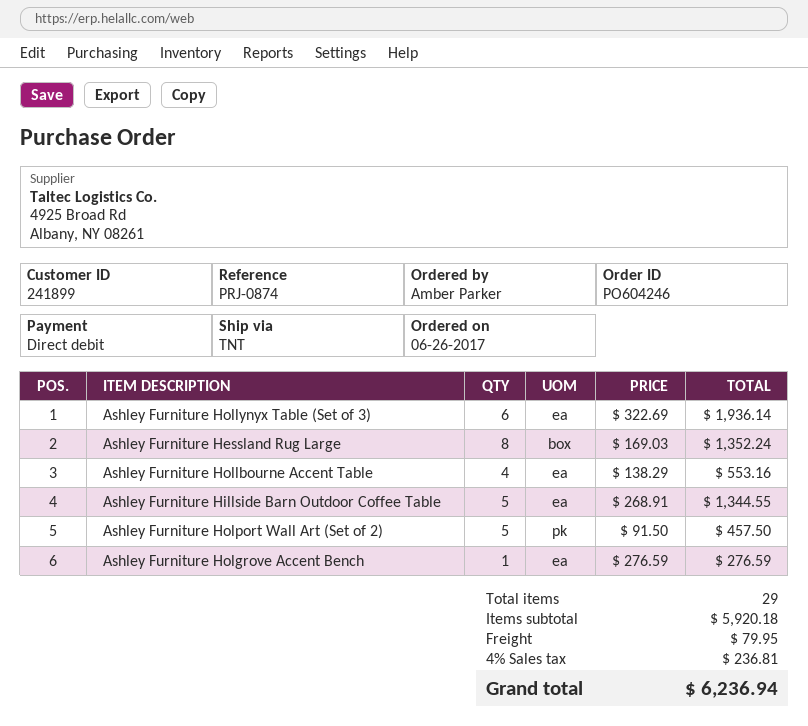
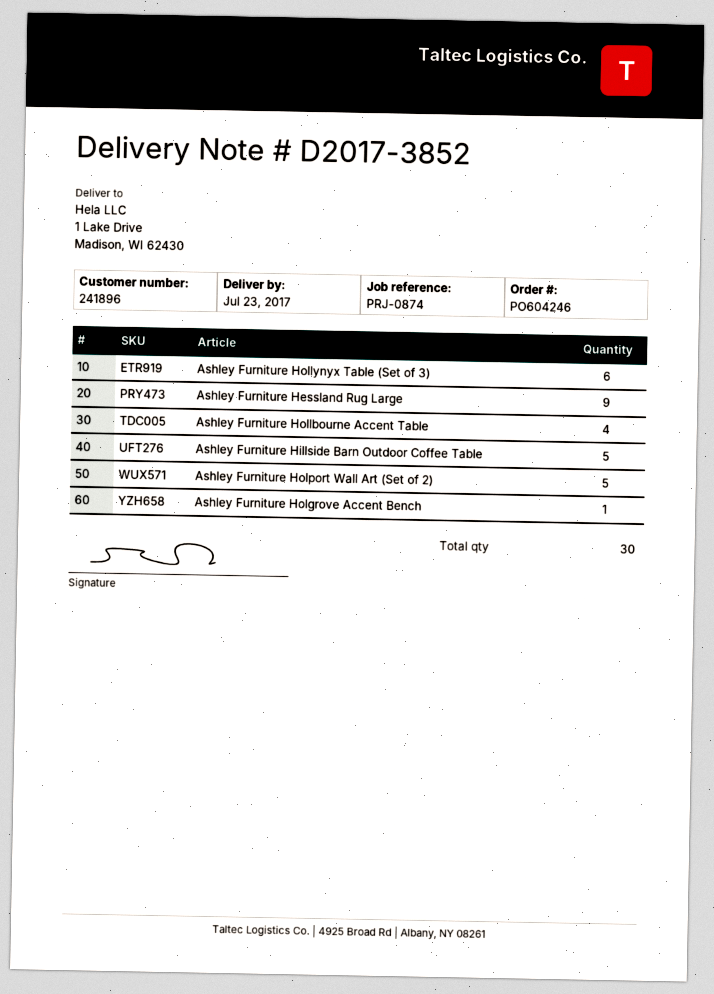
customer number: 241899 -> 241896
Ashley Furniture Hessland Rug Large: 8 -> 9
total quantity: 29 -> 30

